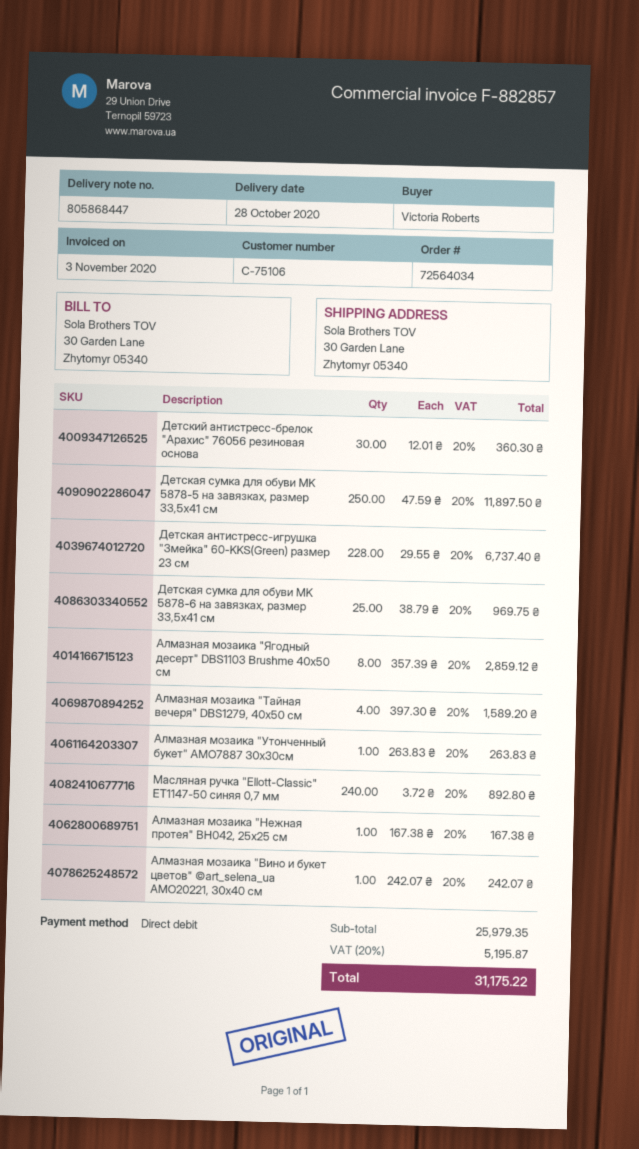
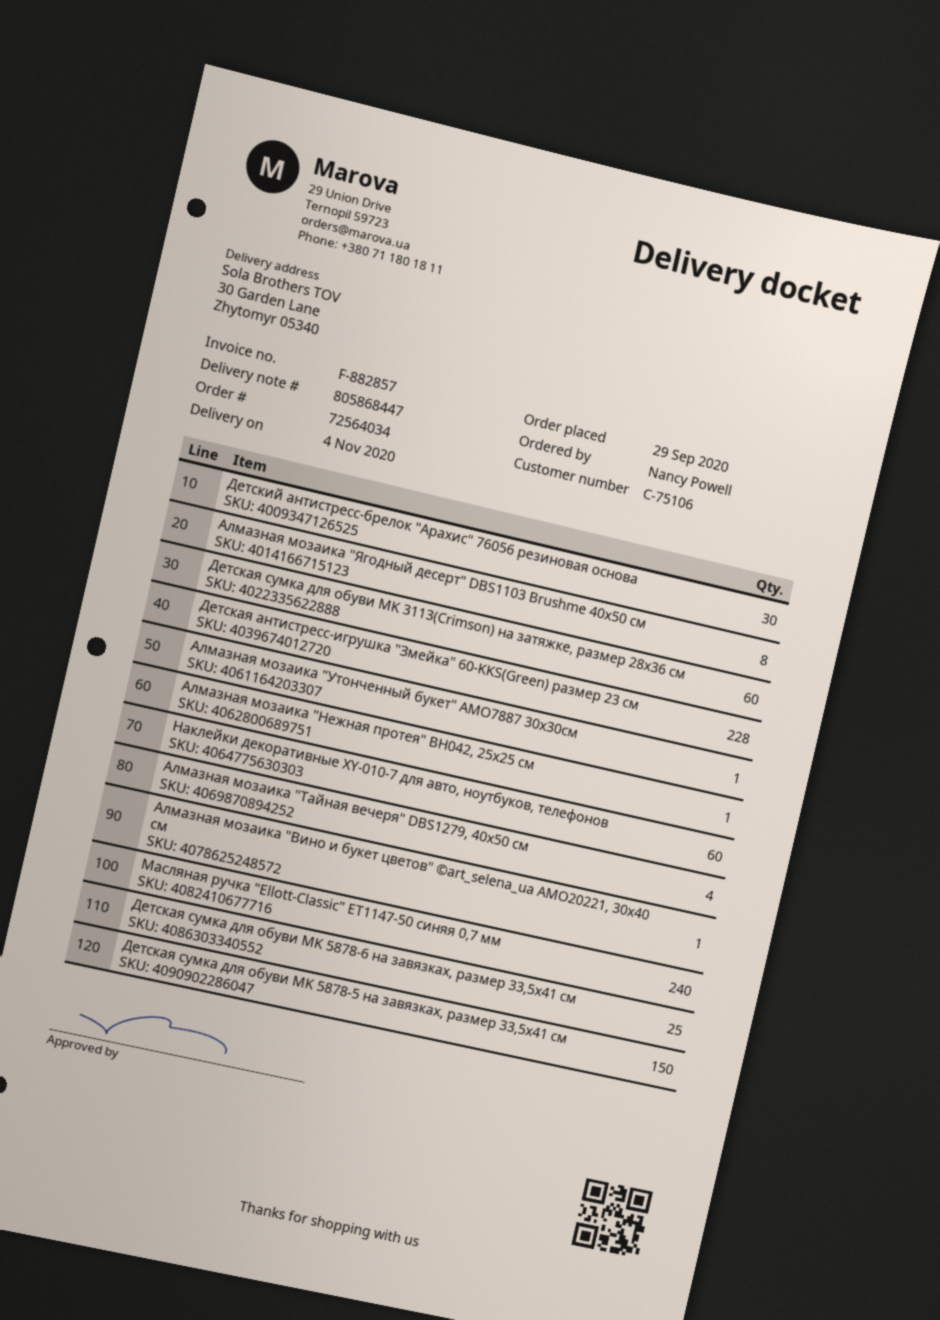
delivery date: 2020-10-28 -> 2020-11-04
ordered by: Victoria Roberts -> Nancy Powell
Детская сумка для обуви MK 5878-5 на завязках, размер 33,5х41 см: 250 -> 150
Детская сумка для обуви MK 3113(Crimson) на затяжке, размер 28х36 см: none -> 60
Наклейки декоративные XY-010-7 для авто, ноутбуков, телефонов: none -> 60

